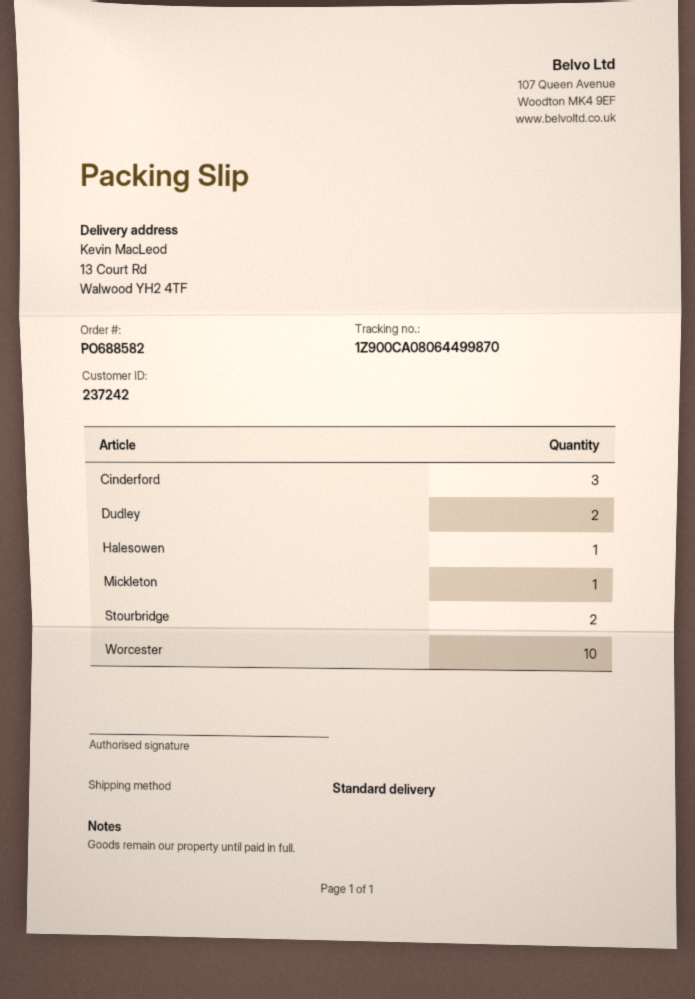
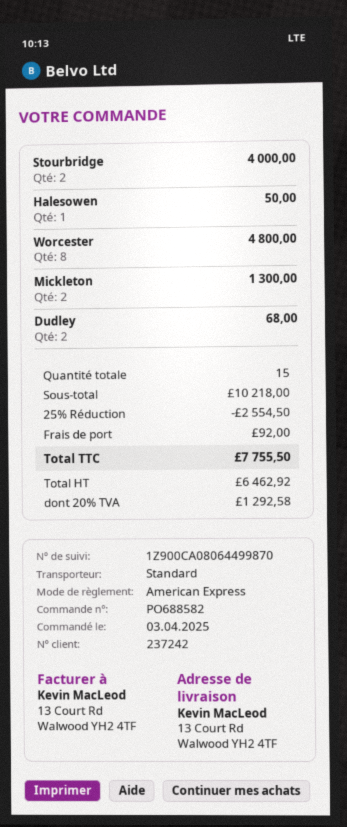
Cinderford: 3 -> none
Mickleton: 1 -> 2
Worcester: 10 -> 8

